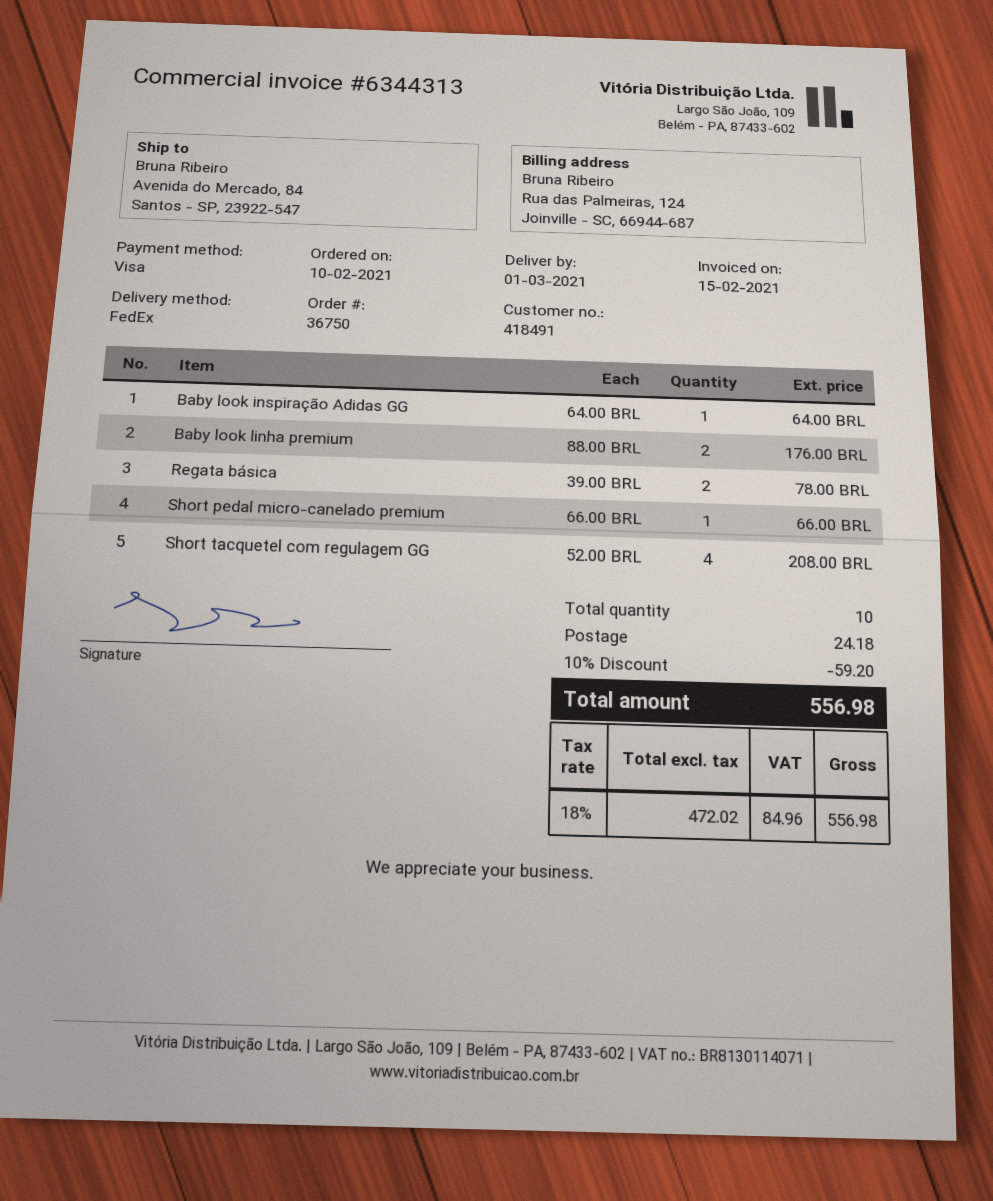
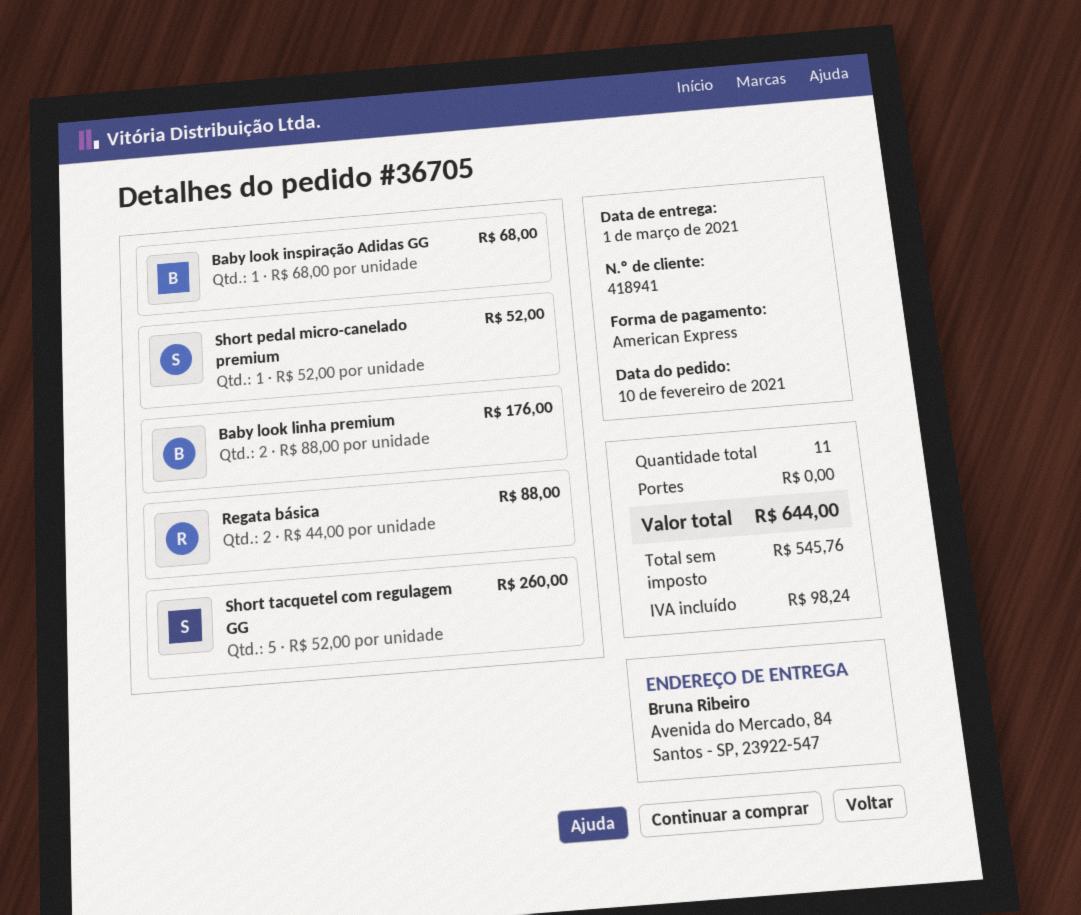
order number: 36750 -> 36705
customer number: 418491 -> 418941
payment method: Visa -> American Express
Baby look inspiração Adidas GG: 1 x 64.00 = 64.00 -> 1 x 68.00 = 68.00
Regata básica: 2 x 39.00 = 78.00 -> 2 x 44.00 = 88.00
Short pedal micro-canelado premium: 1 x 66.00 = 66.00 -> 1 x 52.00 = 52.00
Short tacquetel com regulagem GG: 4 x 52.00 = 208.00 -> 5 x 52.00 = 260.00
total quantity: 10 -> 11
discount: 10% = 59.20 -> none
shipping: 24.18 -> 0.00
net: 472.02 -> 545.76
tax: 84.96 -> 98.24
total: 556.98 -> 644.00

